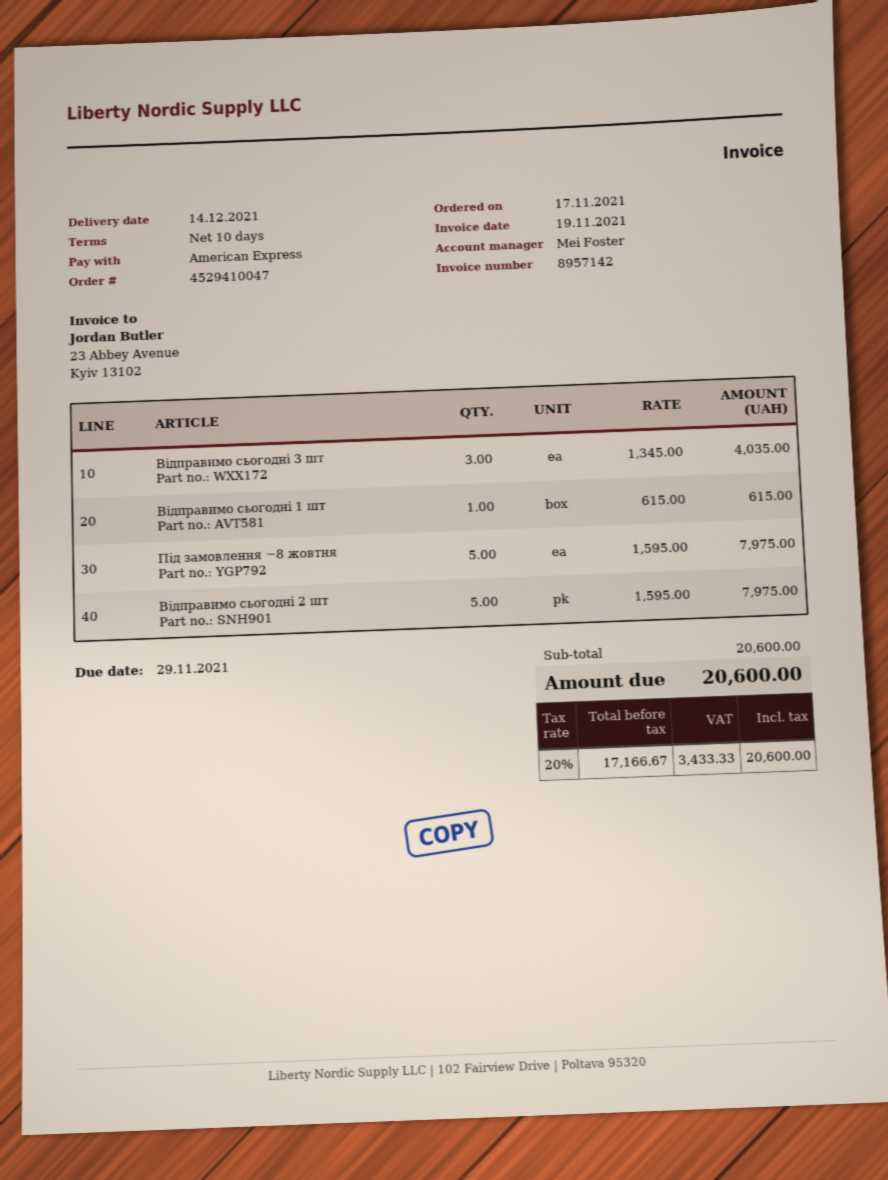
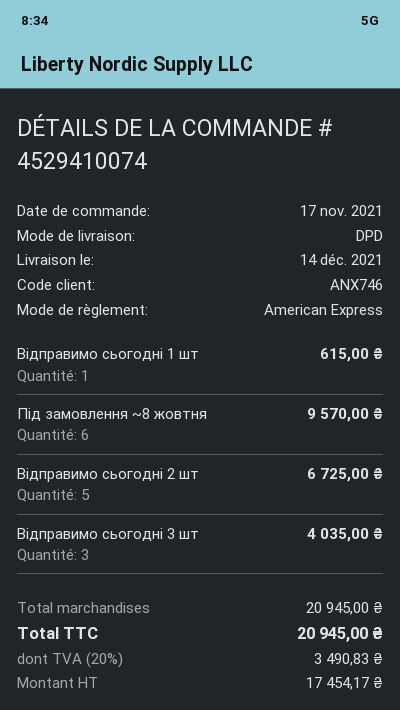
order number: 4529410047 -> 4529410074
Під замовлення ~8 жовтня: 5 for 7975.00 -> 6 for 9570.00
Відправимо сьогодні 2 шт: 5 for 7975.00 -> 5 for 6725.00
subtotal: 20600.00 -> 20945.00
net: 17166.67 -> 17454.17
tax: 20% = 3433.33 -> 20% = 3490.83
total: 20600.00 -> 20945.00

